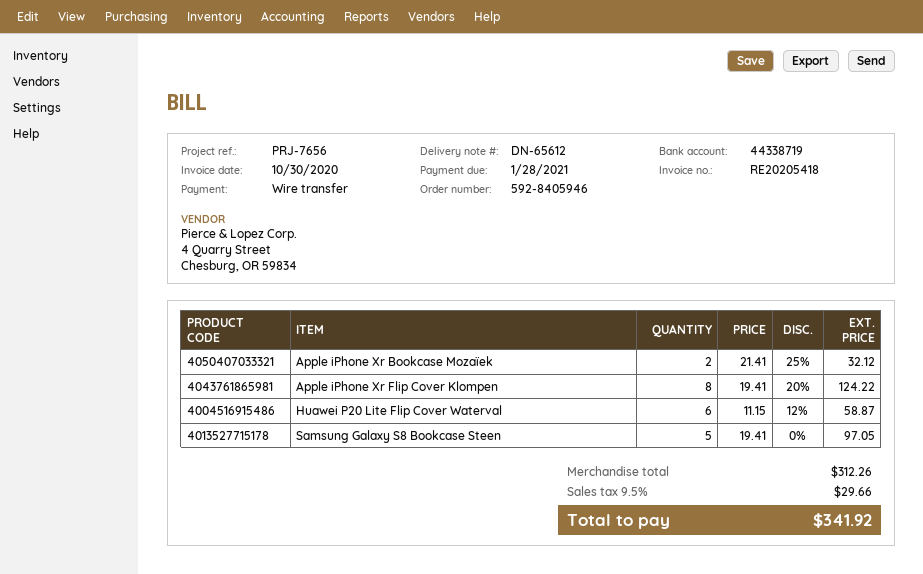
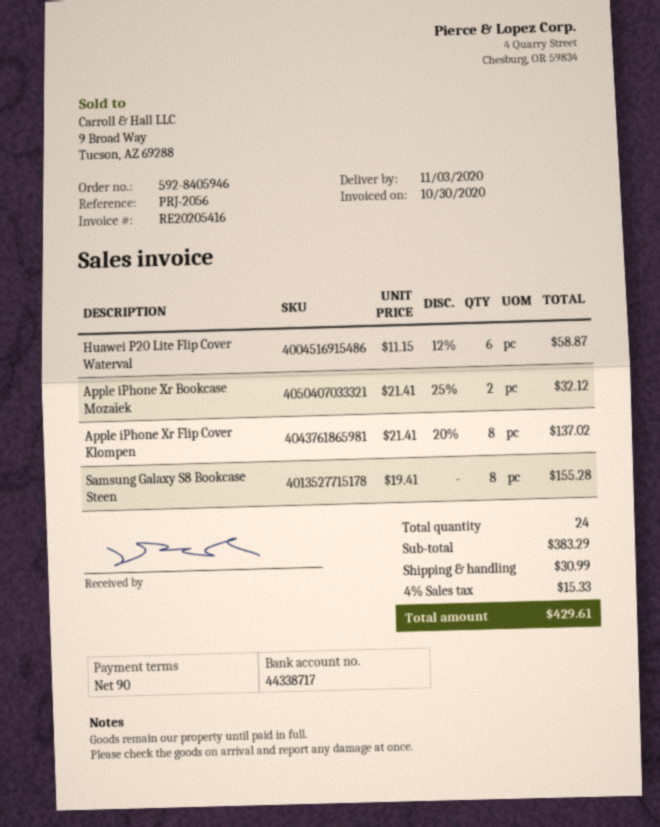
invoice number: RE20205418 -> RE20205416
reference: PRJ-7656 -> PRJ-2056
bank account: 44338719 -> 44338717
Apple iPhone Xr Flip Cover Klompen: 8 x 19.41 - 20% = 124.22 -> 8 x 21.41 - 20% = 137.02
Samsung Galaxy S8 Bookcase Steen: 5 x 19.41 = 97.05 -> 8 x 19.41 = 155.28
subtotal: 312.26 -> 383.29
shipping: none -> 30.99
tax: 9.5% = 29.66 -> 4% = 15.33
total: 341.92 -> 429.61

